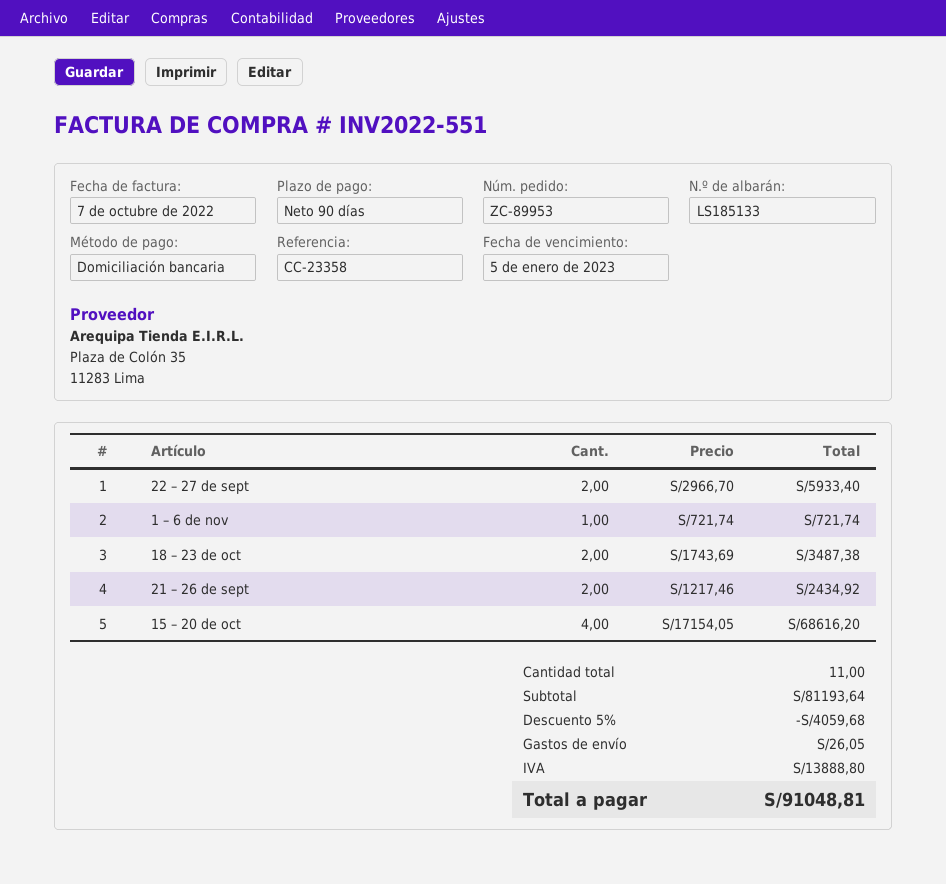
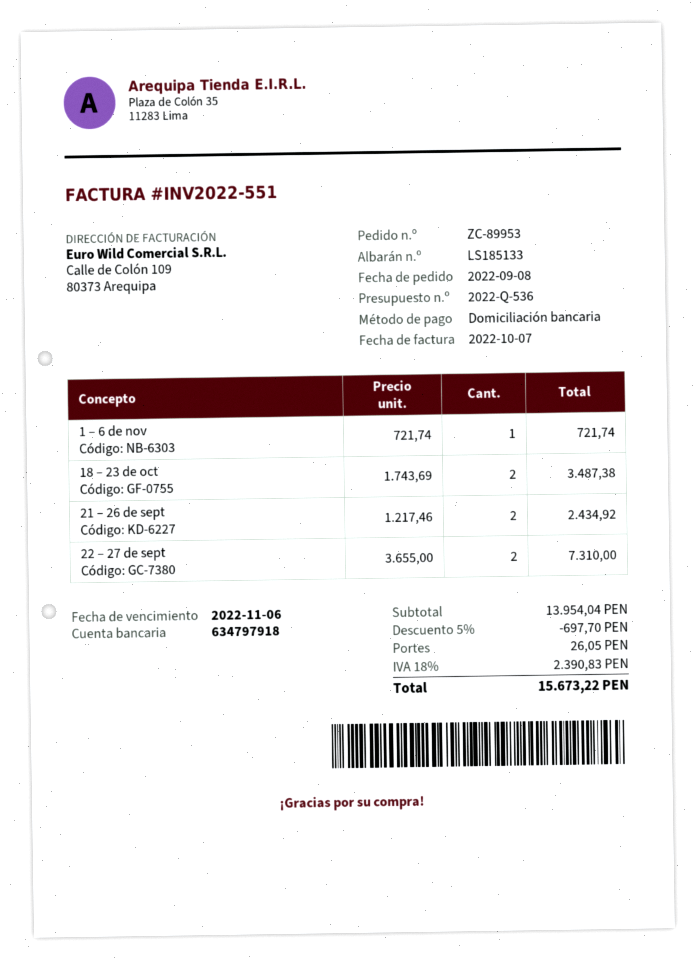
due date: 2023-01-05 -> 2022-11-06
22 – 27 de sept: 2 x 2966.70 = 5933.40 -> 2 x 3655.00 = 7310.00
15 – 20 de oct: 4 x 17154.05 = 68616.20 -> none
subtotal: 81193.64 -> 13954.04
discount: 5% = 4059.68 -> 5% = 697.70
tax: 13888.80 -> 2390.83
total: 91048.81 -> 15673.22

